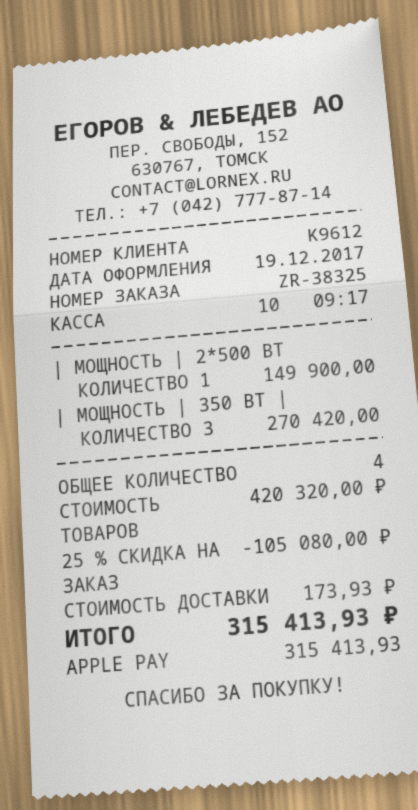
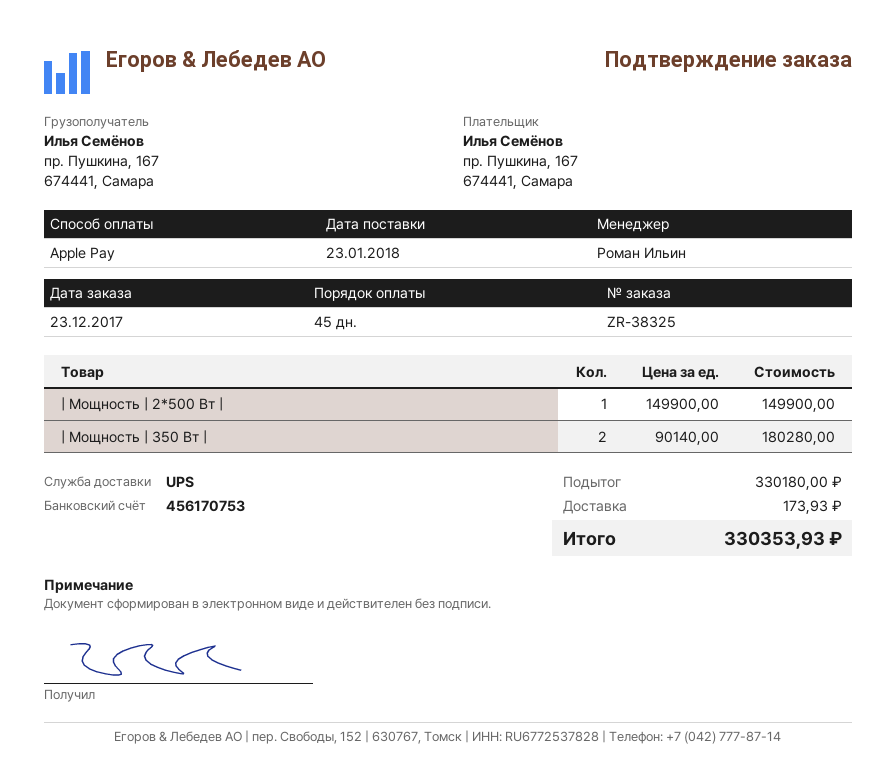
order date: 2017-12-19 -> 2017-12-23
| МОЩНОСТЬ | 350 ВТ |: 3 for 270420.00 -> 2 for 180280.00
subtotal: 420320.00 -> 330180.00
discount: 25% = 105080.00 -> none
total: 315413.93 -> 330353.93

